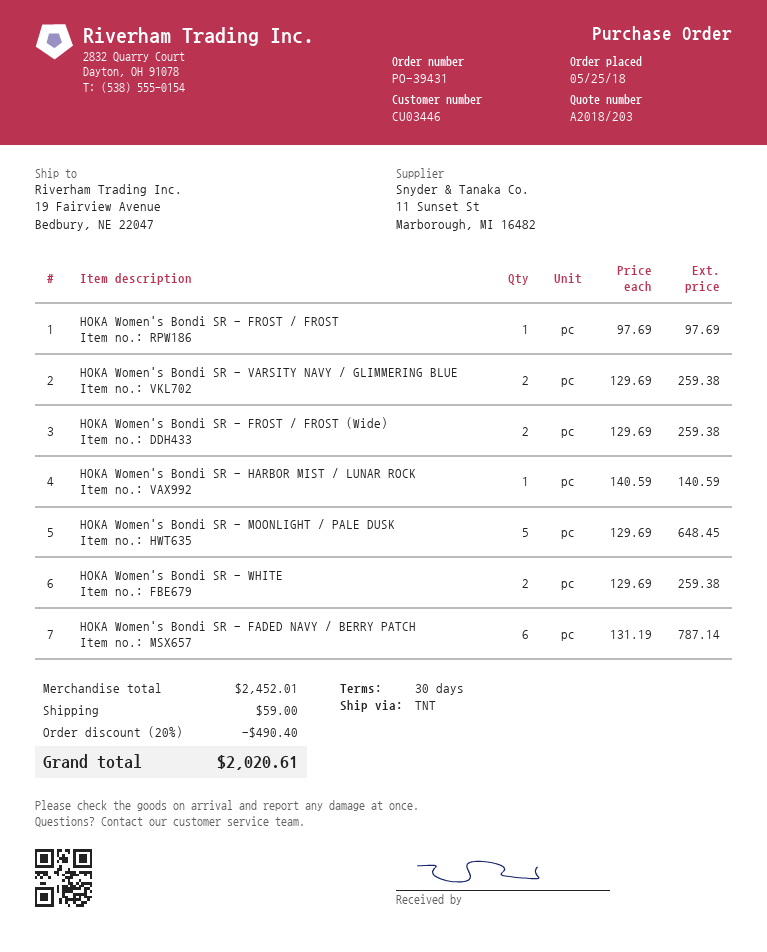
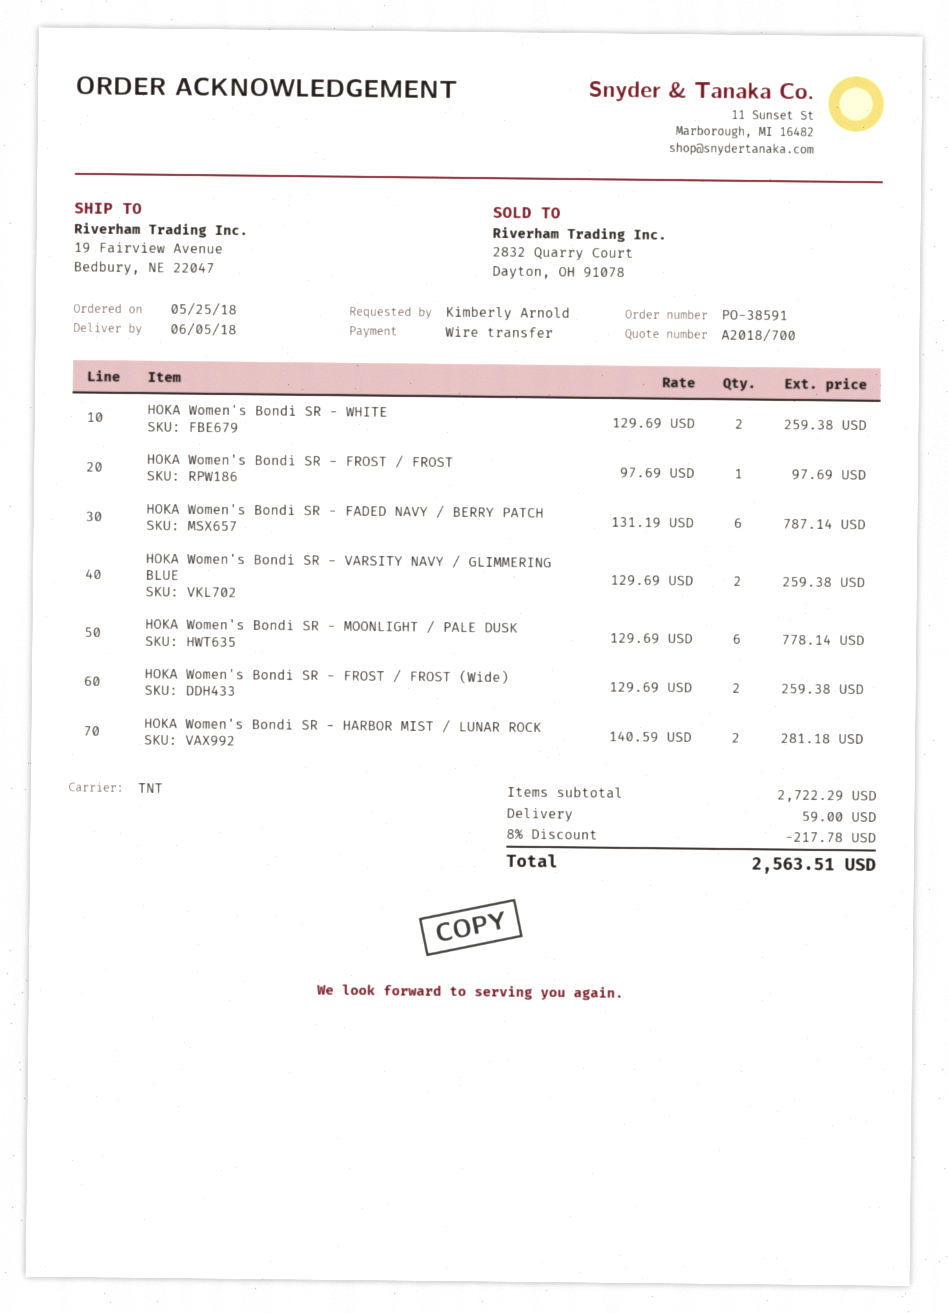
quote number: A2018/203 -> A2018/700
order number: PO-39431 -> PO-38591
HOKA Women's Bondi SR - HARBOR MIST / LUNAR ROCK: 1 x 140.59 = 140.59 -> 2 x 140.59 = 281.18
HOKA Women's Bondi SR - MOONLIGHT / PALE DUSK: 5 x 129.69 = 648.45 -> 6 x 129.69 = 778.14
subtotal: 2452.01 -> 2722.29
discount: 20% = 490.40 -> 8% = 217.78
total: 2020.61 -> 2563.51

